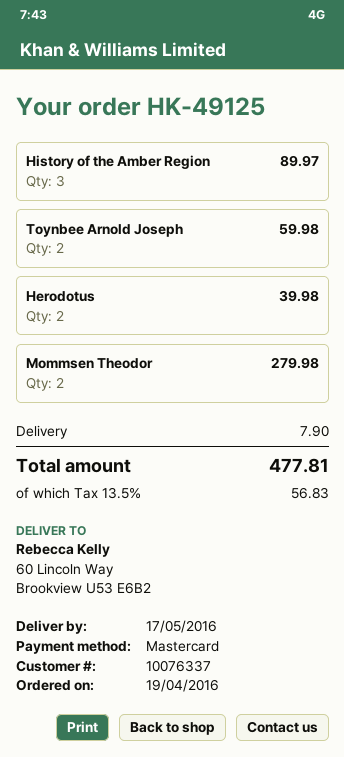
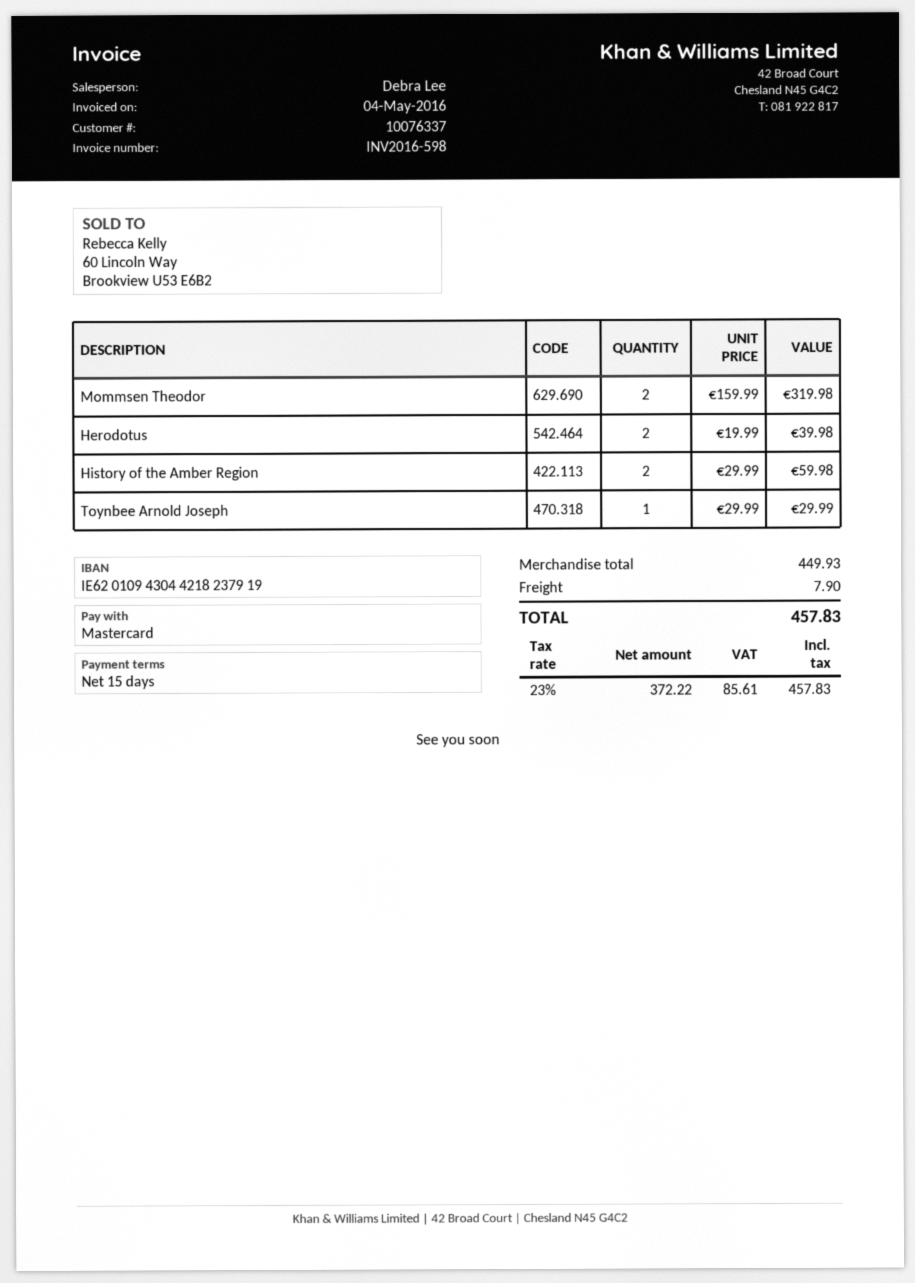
History of the Amber Region: 3 for 89.97 -> 2 for 59.98
Toynbee Arnold Joseph: 2 for 59.98 -> 1 for 29.99
Mommsen Theodor: 2 for 279.98 -> 2 for 319.98
tax: 13.5% = 56.83 -> 23% = 85.61
total: 477.81 -> 457.83

